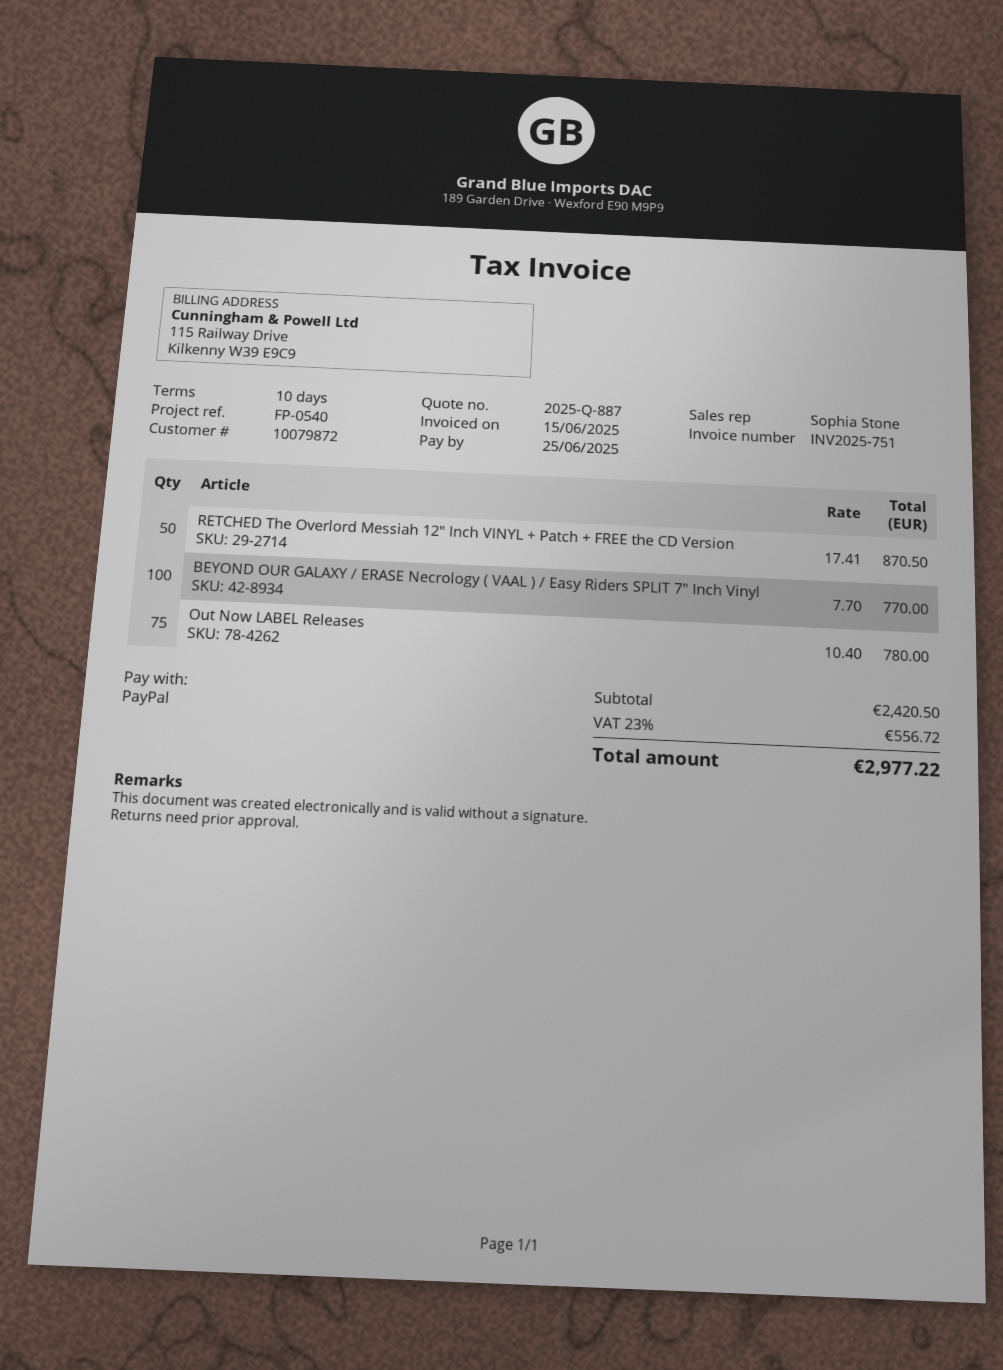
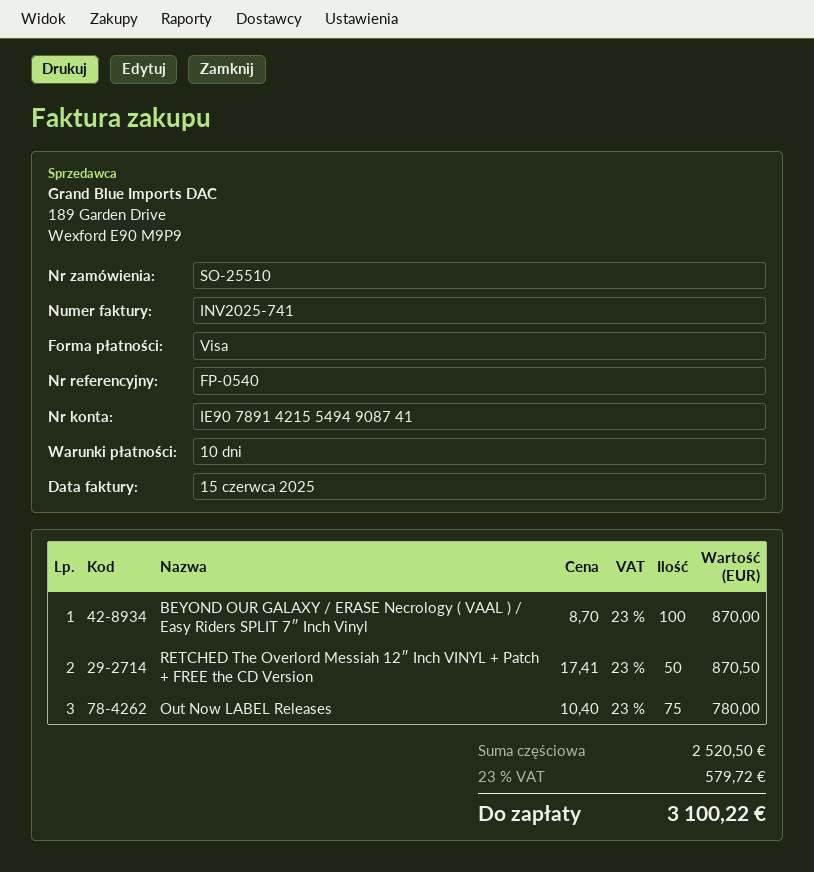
invoice number: INV2025-751 -> INV2025-741
payment method: PayPal -> Visa
BEYOND OUR GALAXY / ERASE Necrology ( VAAL ) / Easy Riders SPLIT 7″ Inch Vinyl: 100 x 7.70 = 770.00 -> 100 x 8.70 = 870.00
subtotal: 2420.50 -> 2520.50
tax: 23% = 556.72 -> 23% = 579.72
total: 2977.22 -> 3100.22

